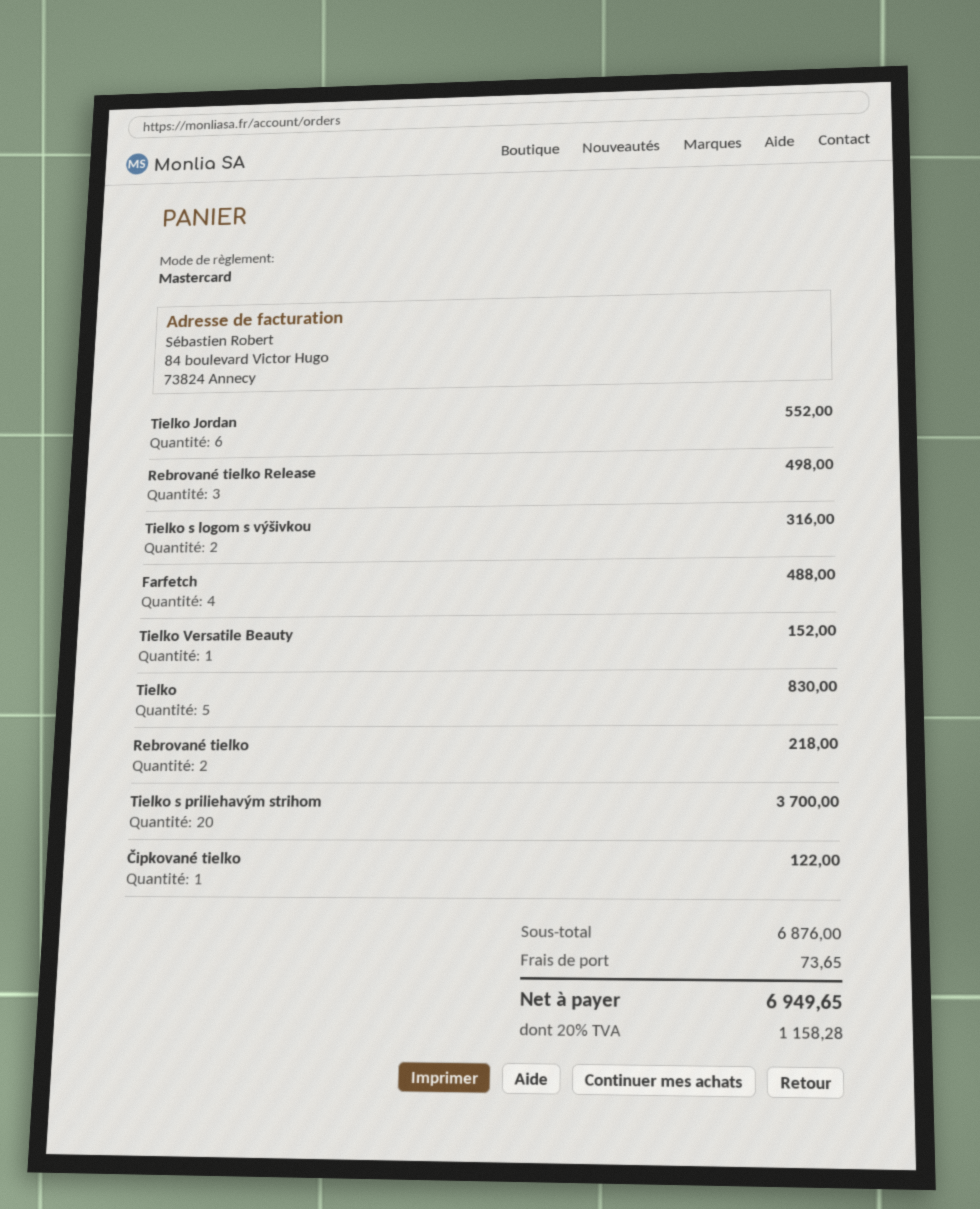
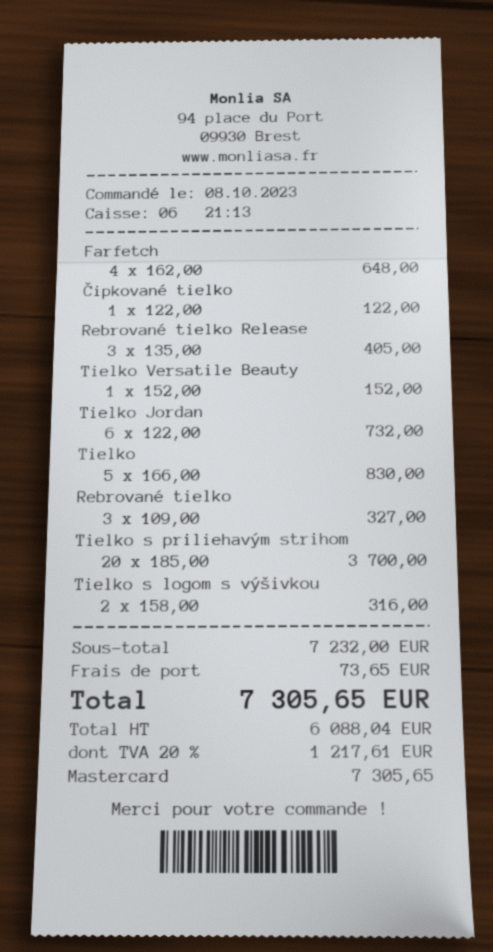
Tielko Jordan: 6 for 552.00 -> 6 for 732.00
Rebrované tielko Release: 3 for 498.00 -> 3 for 405.00
Farfetch: 4 for 488.00 -> 4 for 648.00
Rebrované tielko: 2 for 218.00 -> 3 for 327.00
subtotal: 6876.00 -> 7232.00
tax: 20% = 1158.28 -> 20% = 1217.61
total: 6949.65 -> 7305.65

